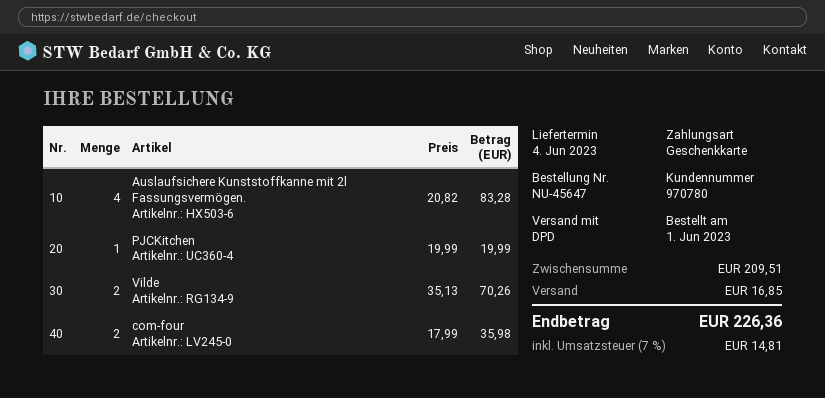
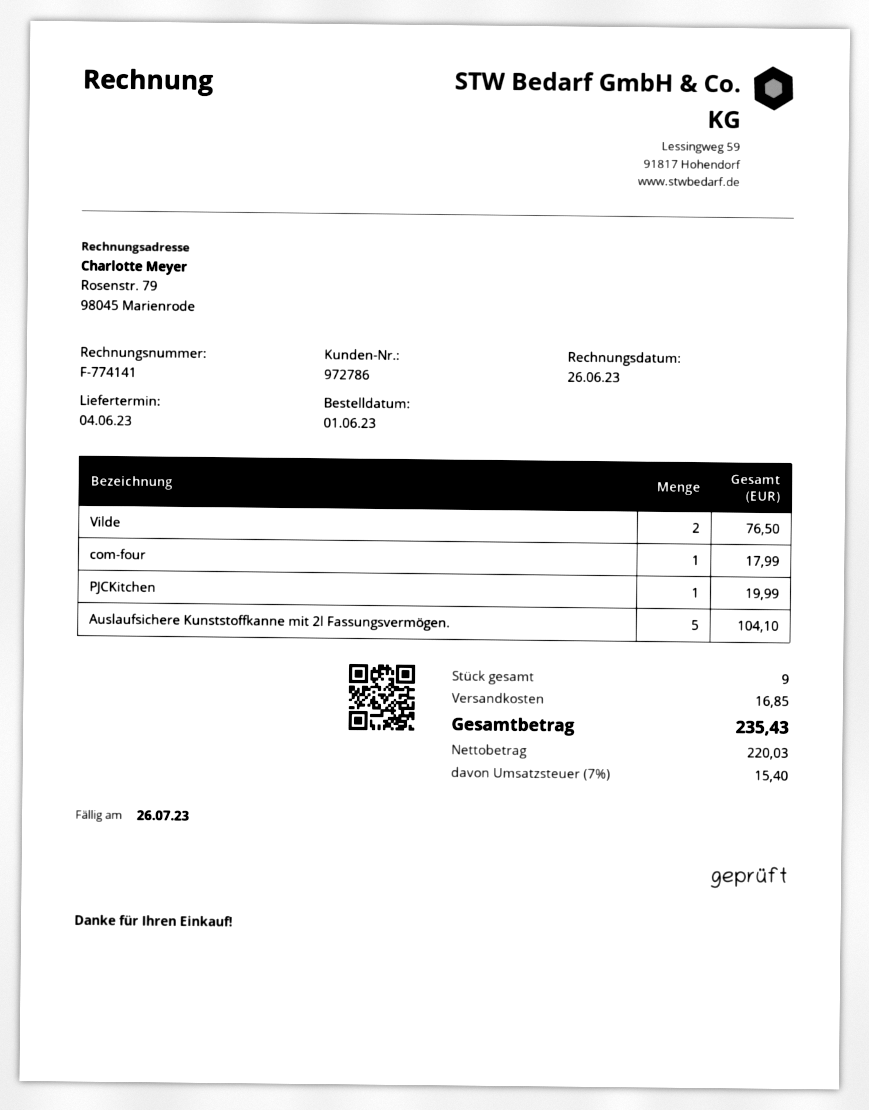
customer number: 970780 -> 972786
Auslaufsichere Kunststoffkanne mit 2l Fassungsvermögen.: 4 for 83.28 -> 5 for 104.10
Vilde: 2 for 70.26 -> 2 for 76.50
com-four: 2 for 35.98 -> 1 for 17.99
tax: 7% = 14.81 -> 7% = 15.40
total: 226.36 -> 235.43

